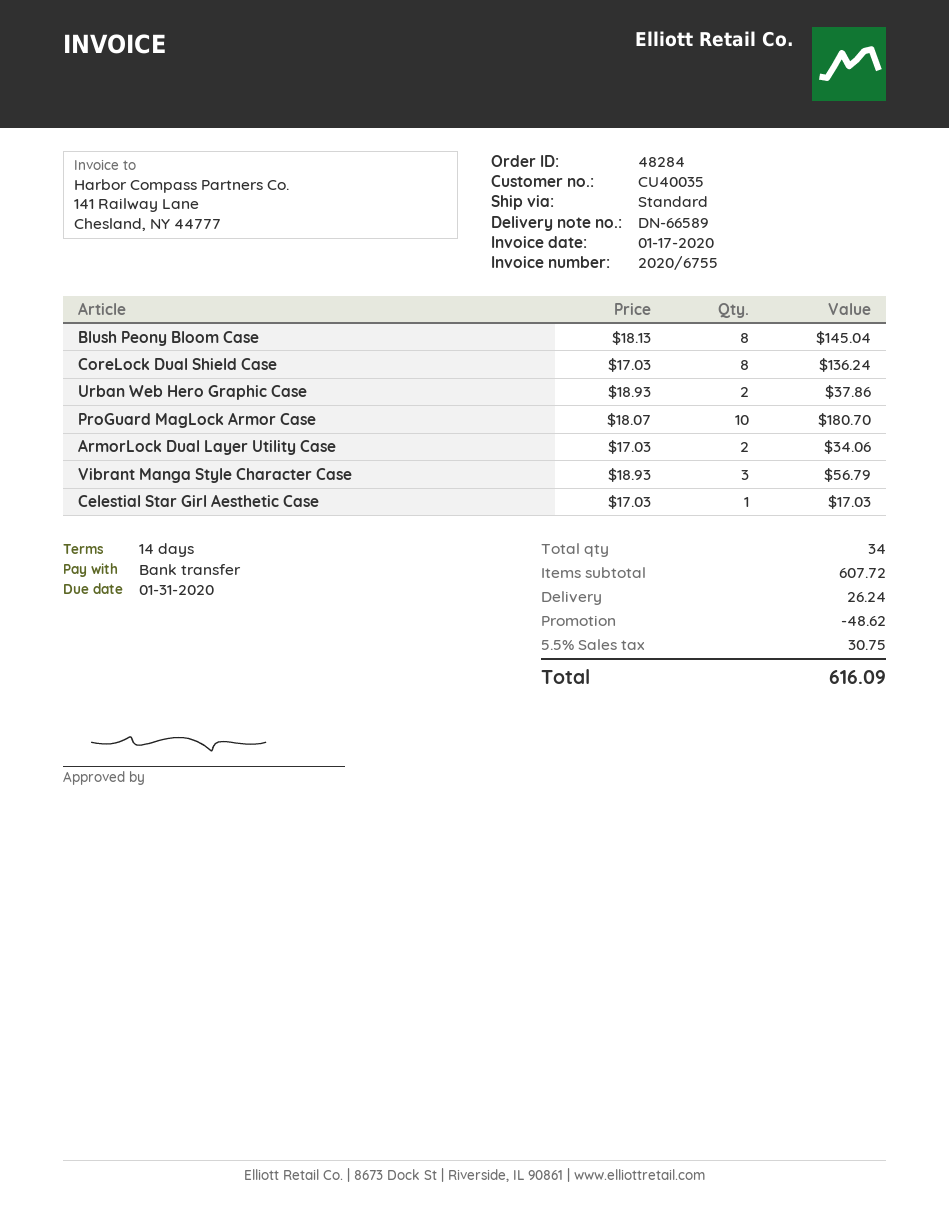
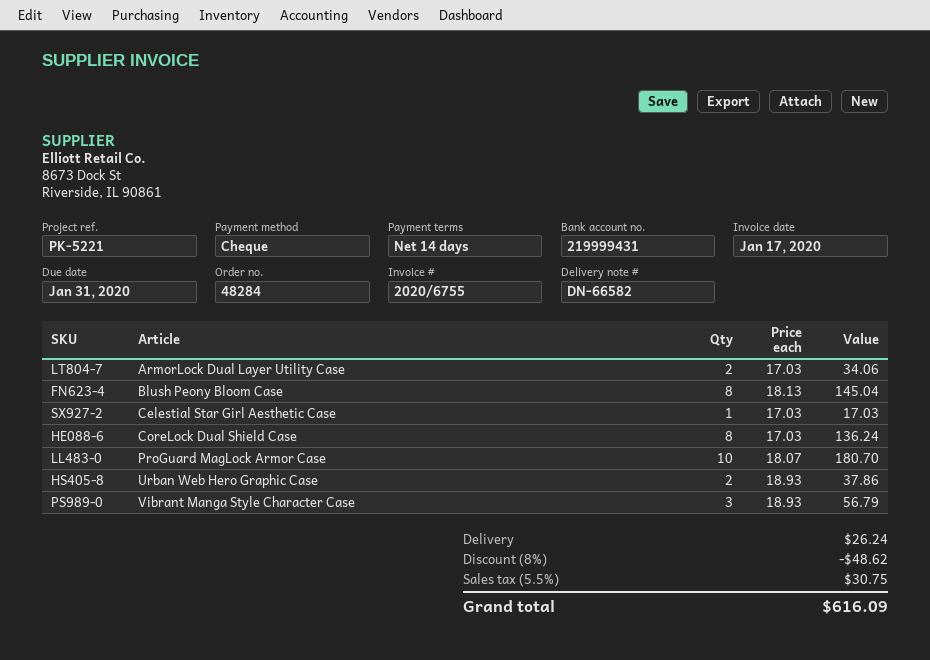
delivery note number: DN-66589 -> DN-66582
payment method: bank transfer -> cheque

